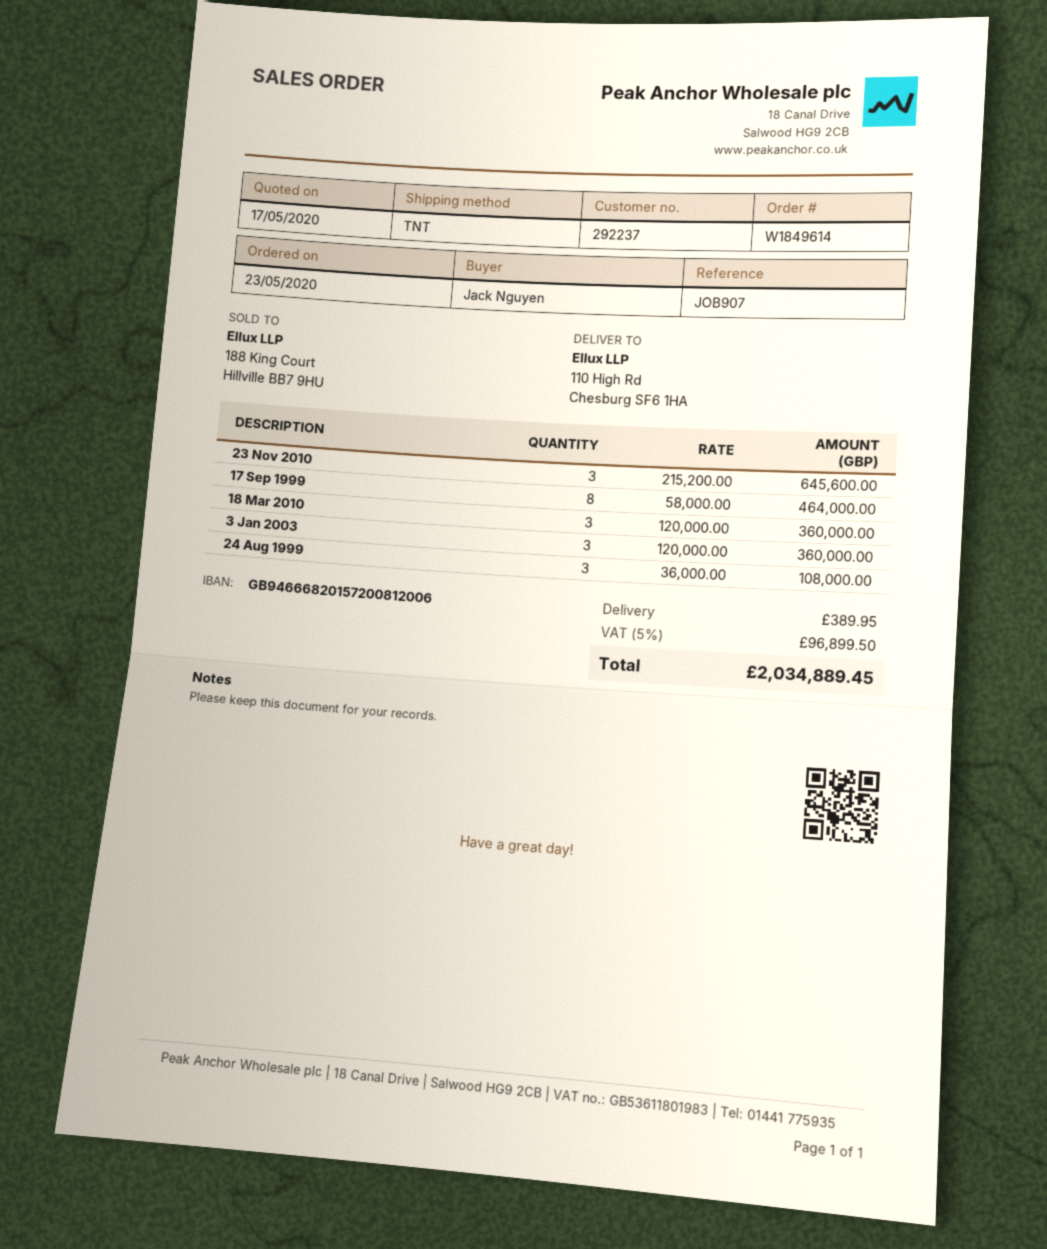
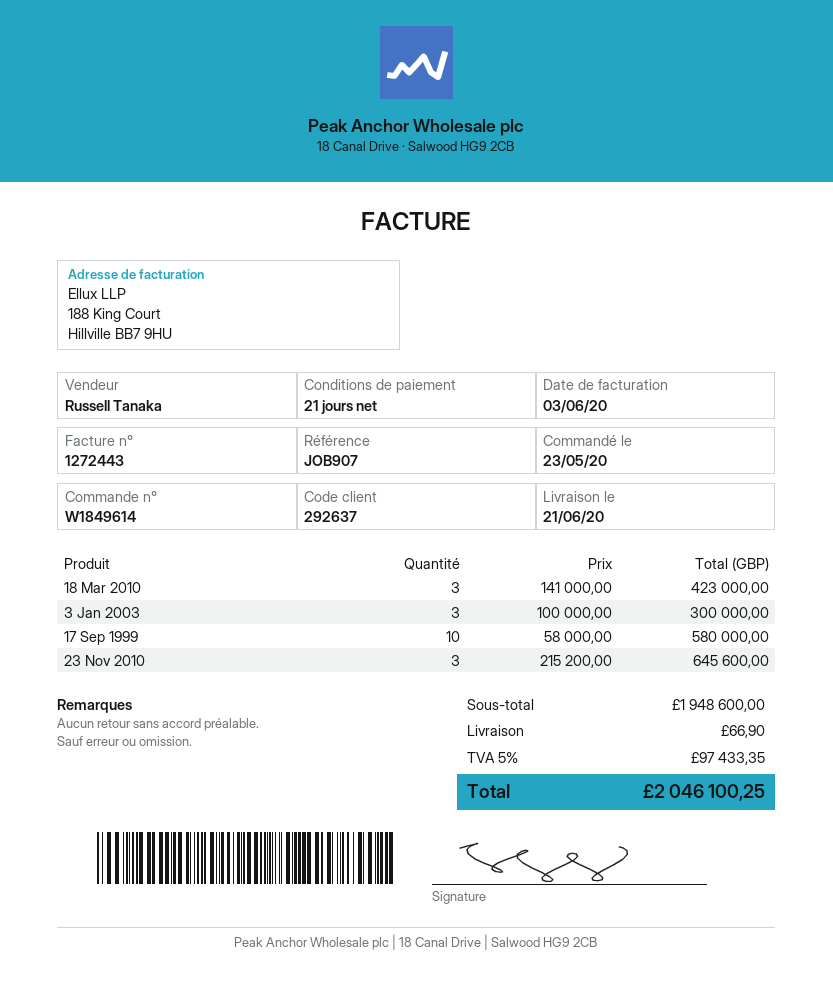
customer number: 292237 -> 292637
17 Sep 1999: 8 x 58000.00 = 464000.00 -> 10 x 58000.00 = 580000.00
18 Mar 2010: 3 x 120000.00 = 360000.00 -> 3 x 141000.00 = 423000.00
3 Jan 2003: 3 x 120000.00 = 360000.00 -> 3 x 100000.00 = 300000.00
24 Aug 1999: 3 x 36000.00 = 108000.00 -> none
shipping: 389.95 -> 66.90
tax: 5% = 96899.50 -> 5% = 97433.35
total: 2034889.45 -> 2046100.25

